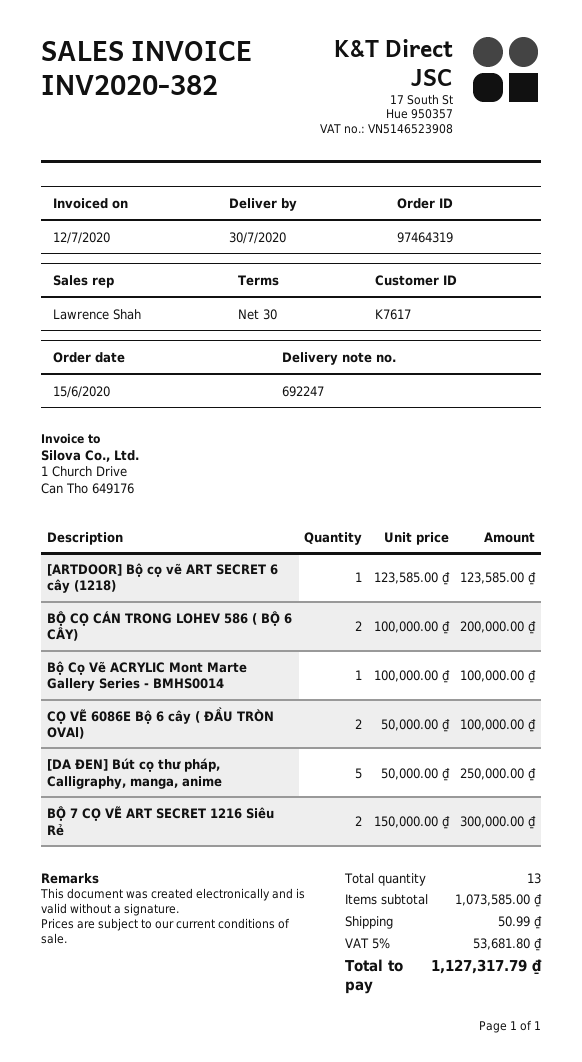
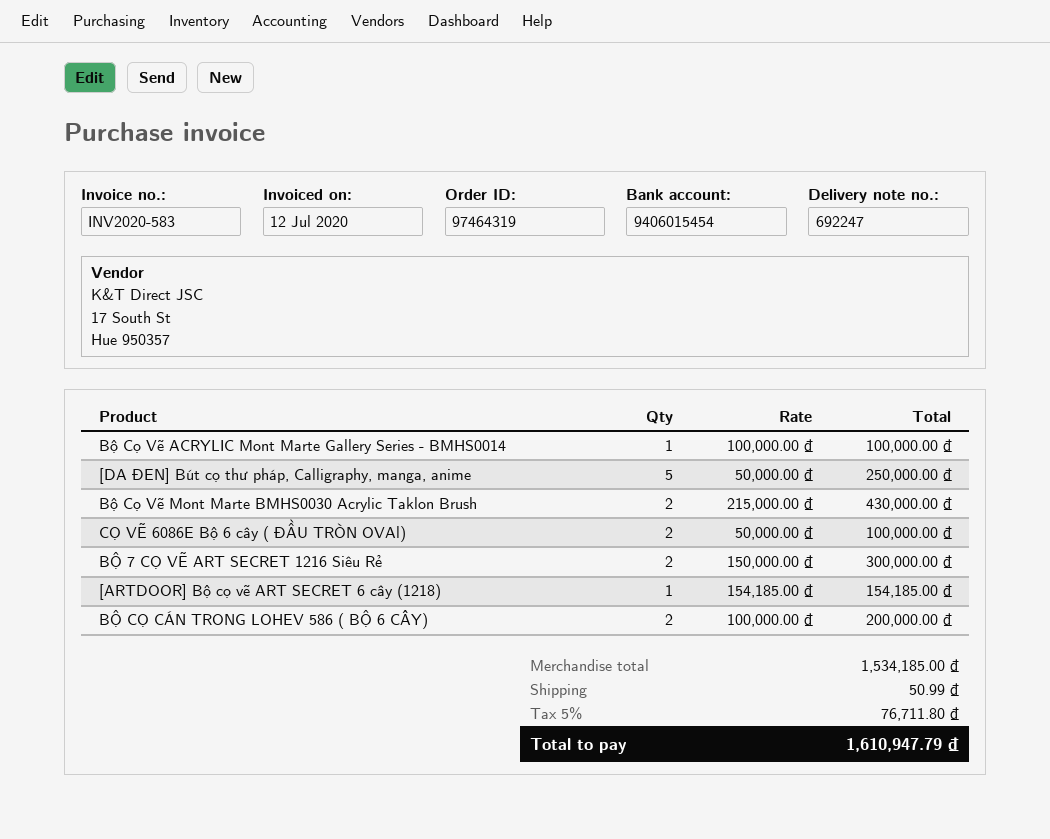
invoice number: INV2020-382 -> INV2020-583
[ARTDOOR] Bộ cọ vẽ ART SECRET 6 cây (1218): 1 x 123585.00 = 123585.00 -> 1 x 154185.00 = 154185.00
Bộ Cọ Vẽ Mont Marte BMHS0030 Acrylic Taklon Brush: none -> 2 x 215000.00 = 430000.00
subtotal: 1073585.00 -> 1534185.00
tax: 5% = 53681.80 -> 5% = 76711.80
total: 1127317.79 -> 1610947.79

